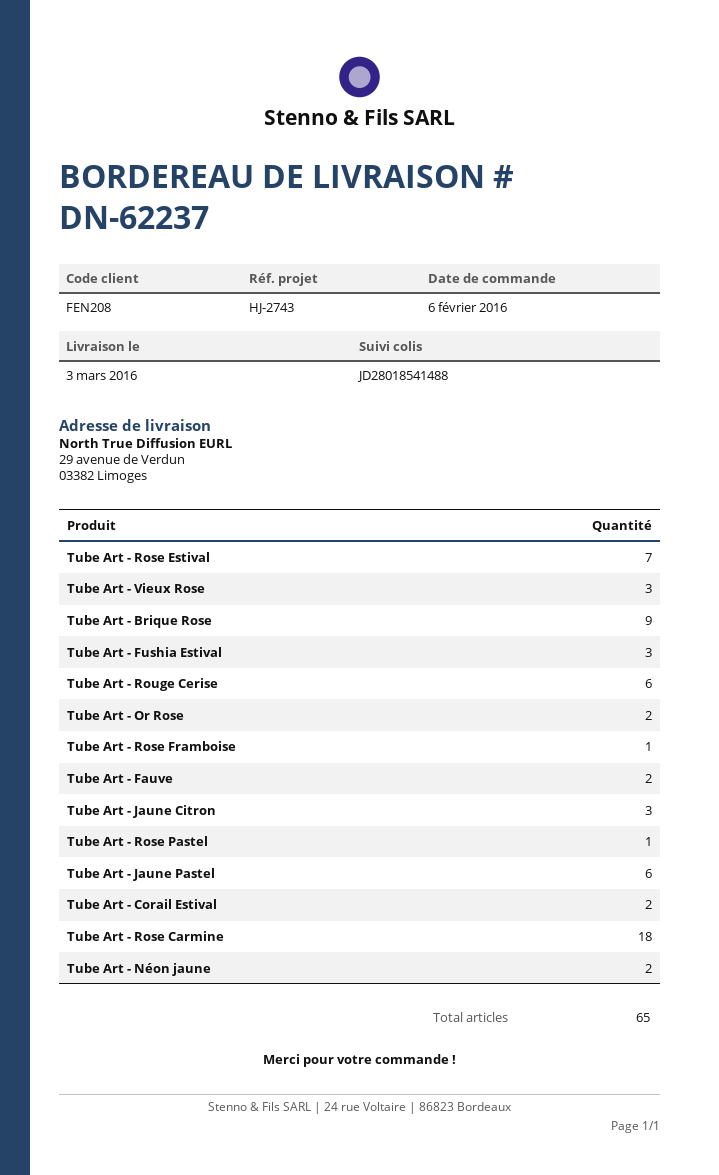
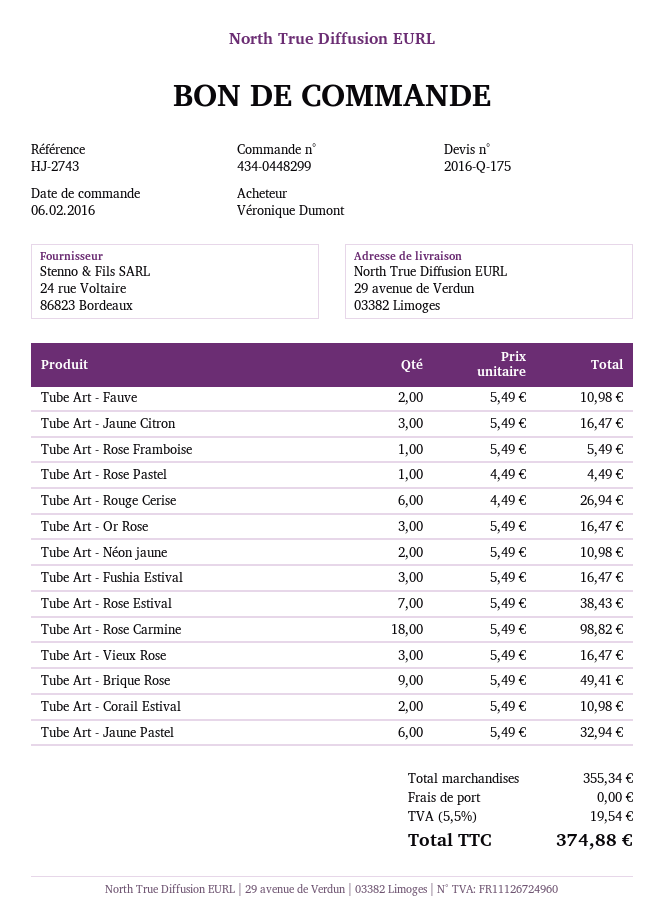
Tube Art - Or Rose: 2 -> 3

